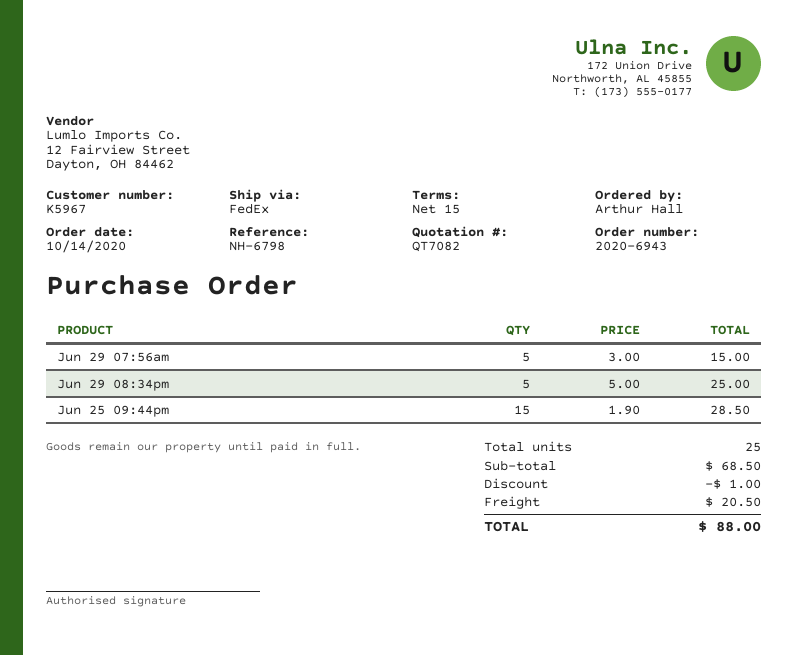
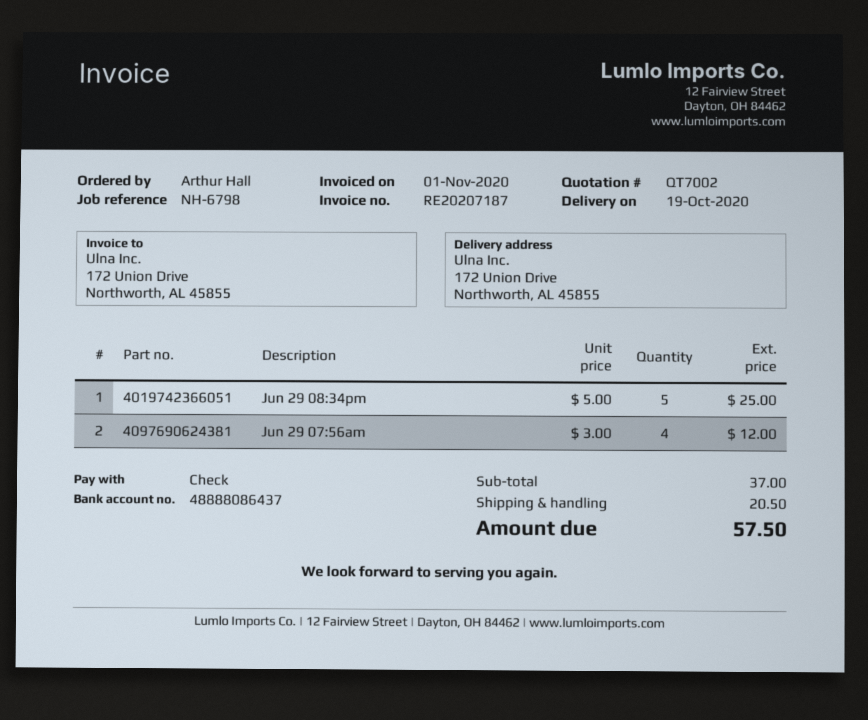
quote number: QT7082 -> QT7002
Jun 29 07:56am: 5 x 3.00 = 15.00 -> 4 x 3.00 = 12.00
Jun 25 09:44pm: 15 x 1.90 = 28.50 -> none
subtotal: 68.50 -> 37.00
discount: 1.00 -> none
total: 88.00 -> 57.50

